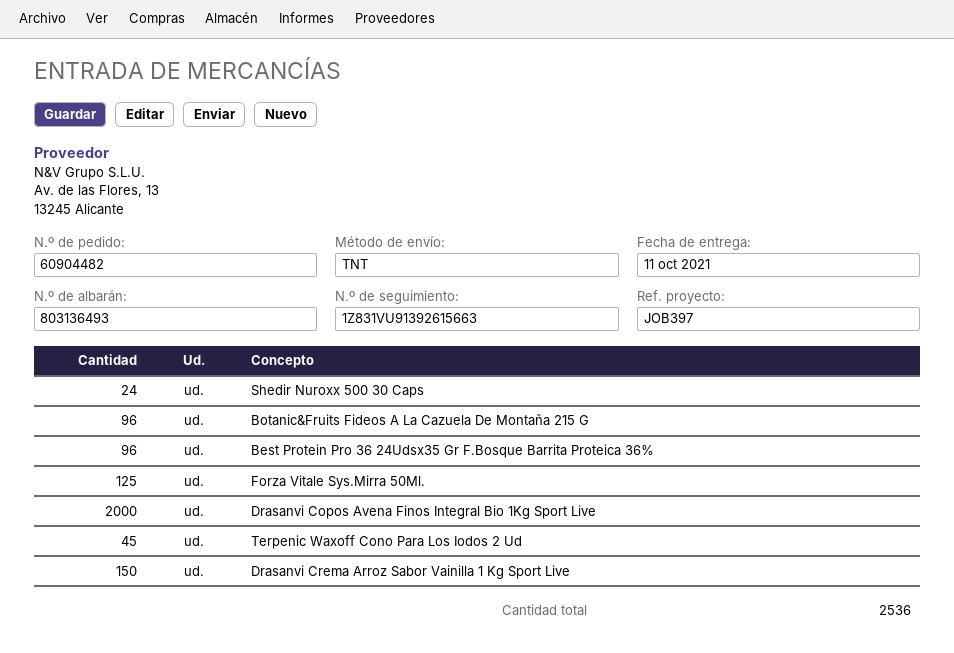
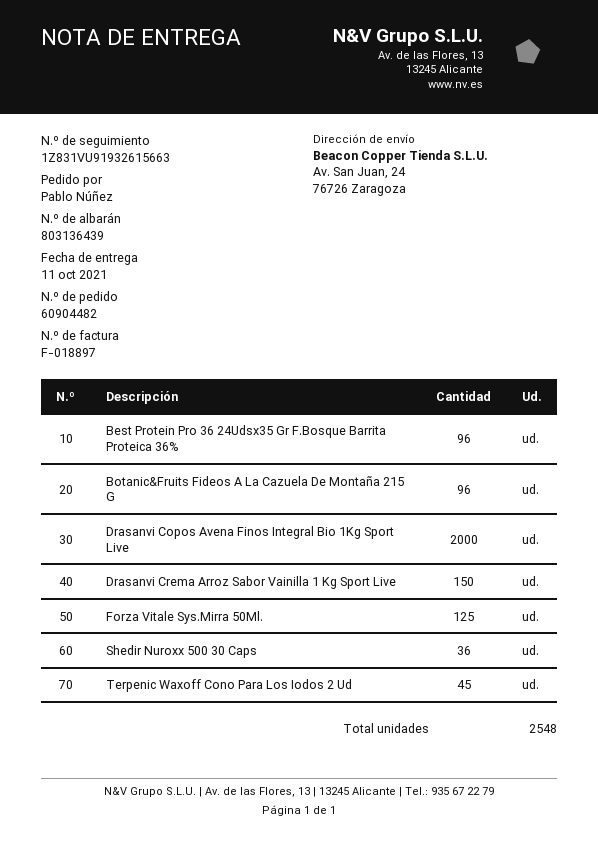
delivery note number: 803136493 -> 803136439
tracking number: 1Z831VU91392615663 -> 1Z831VU91932615663
Shedir Nuroxx 500 30 Caps: 24 -> 36
total quantity: 2536 -> 2548

